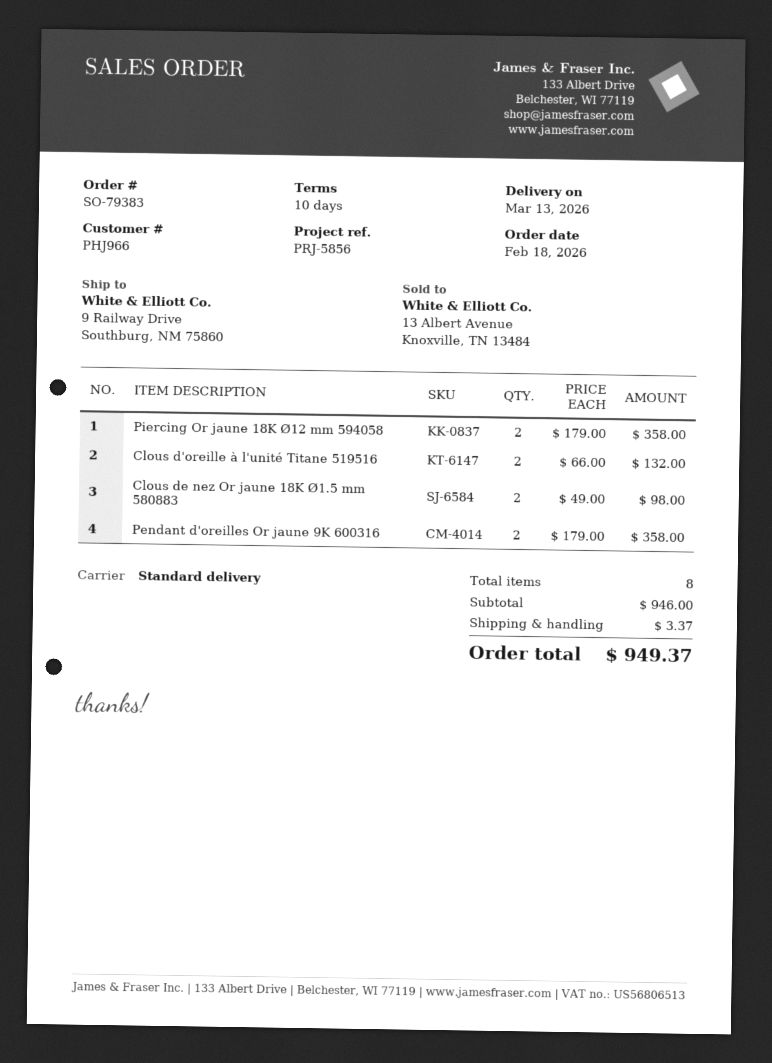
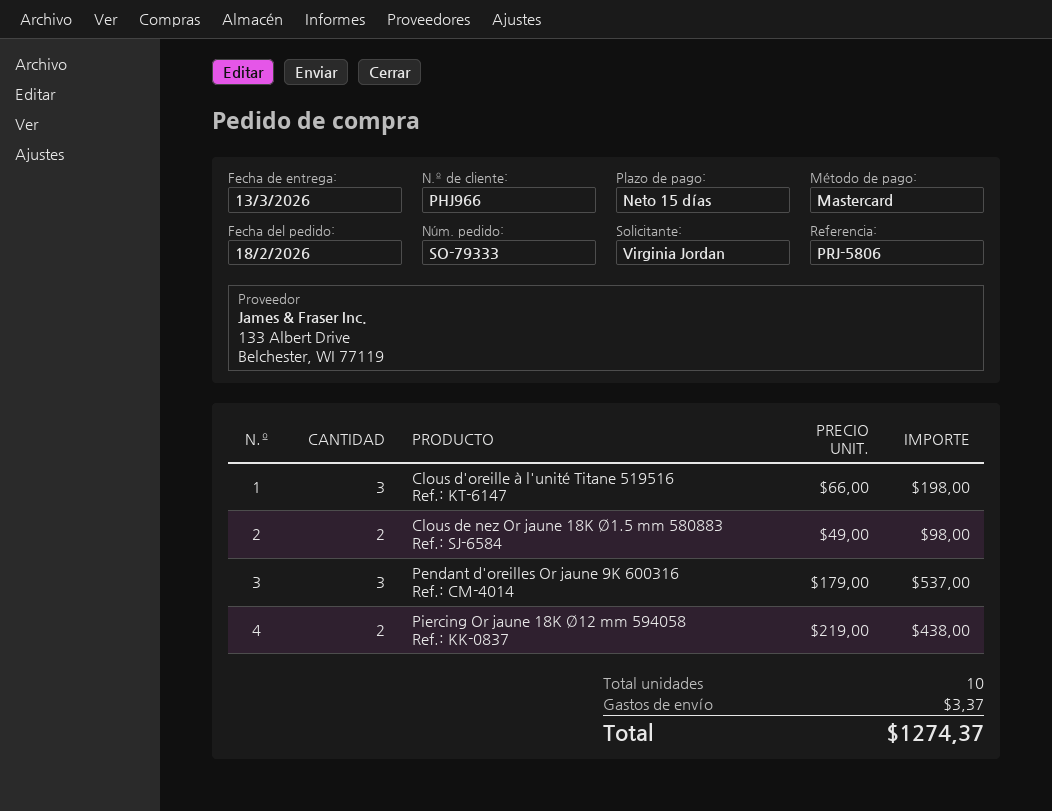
order number: SO-79383 -> SO-79333
payment terms: 10 days -> 15 days
reference: PRJ-5856 -> PRJ-5806
Piercing Or jaune 18K Ø12 mm 594058: 2 x 179.00 = 358.00 -> 2 x 219.00 = 438.00
Clous d'oreille à l'unité Titane 519516: 2 x 66.00 = 132.00 -> 3 x 66.00 = 198.00
Pendant d'oreilles Or jaune 9K 600316: 2 x 179.00 = 358.00 -> 3 x 179.00 = 537.00
total quantity: 8 -> 10
total: 949.37 -> 1274.37

